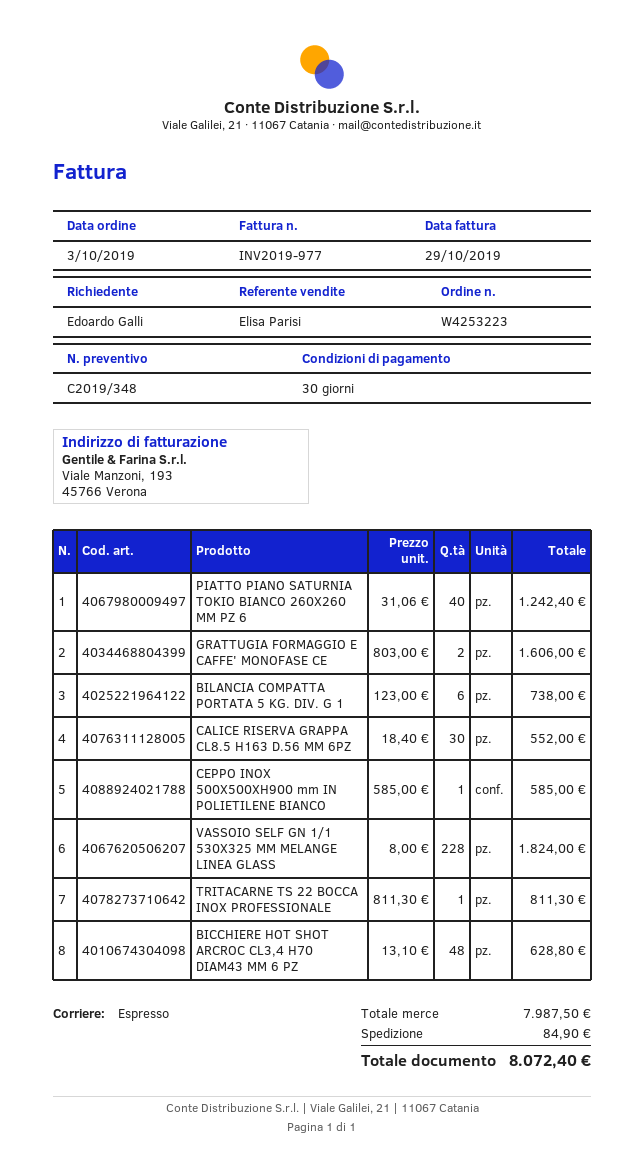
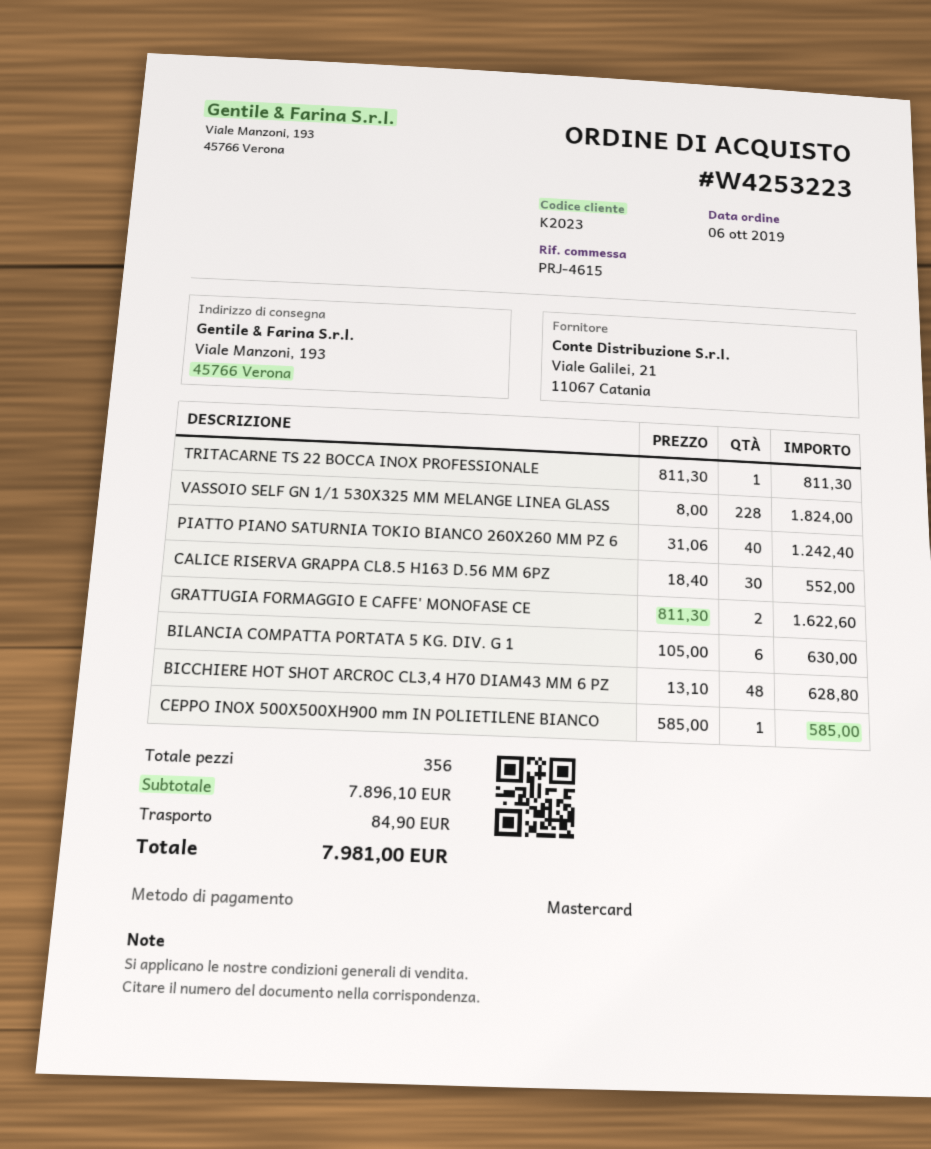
order date: 2019-10-03 -> 2019-10-06
GRATTUGIA FORMAGGIO E CAFFE' MONOFASE CE: 2 x 803.00 = 1606.00 -> 2 x 811.30 = 1622.60
BILANCIA COMPATTA PORTATA 5 KG. DIV. G 1: 6 x 123.00 = 738.00 -> 6 x 105.00 = 630.00
subtotal: 7987.50 -> 7896.10
total: 8072.40 -> 7981.00

